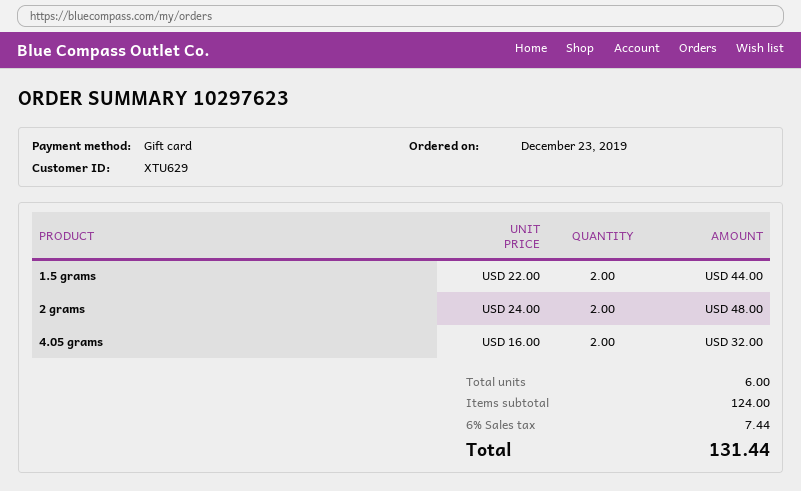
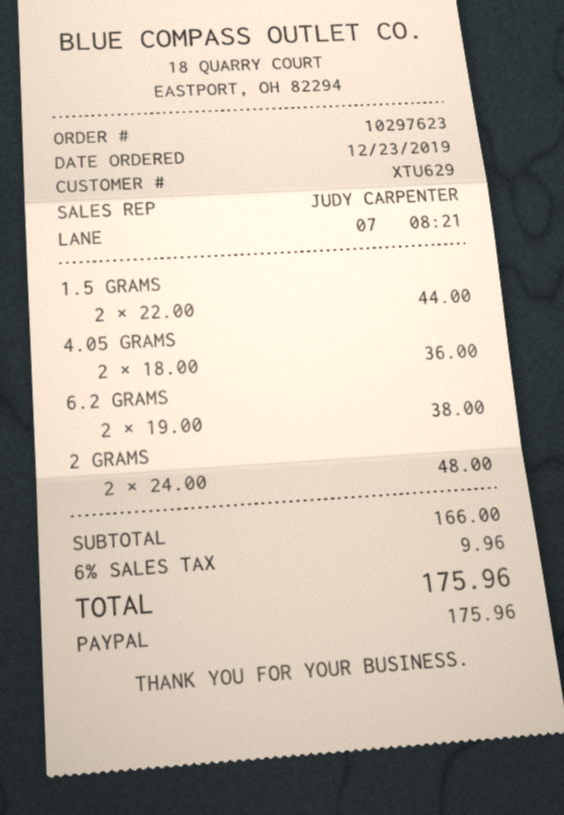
payment method: gift card -> PayPal
4.05 grams: 2 x 16.00 = 32.00 -> 2 x 18.00 = 36.00
6.2 GRAMS: none -> 2 x 19.00 = 38.00
subtotal: 124.00 -> 166.00
tax: 6% = 7.44 -> 6% = 9.96
total: 131.44 -> 175.96

